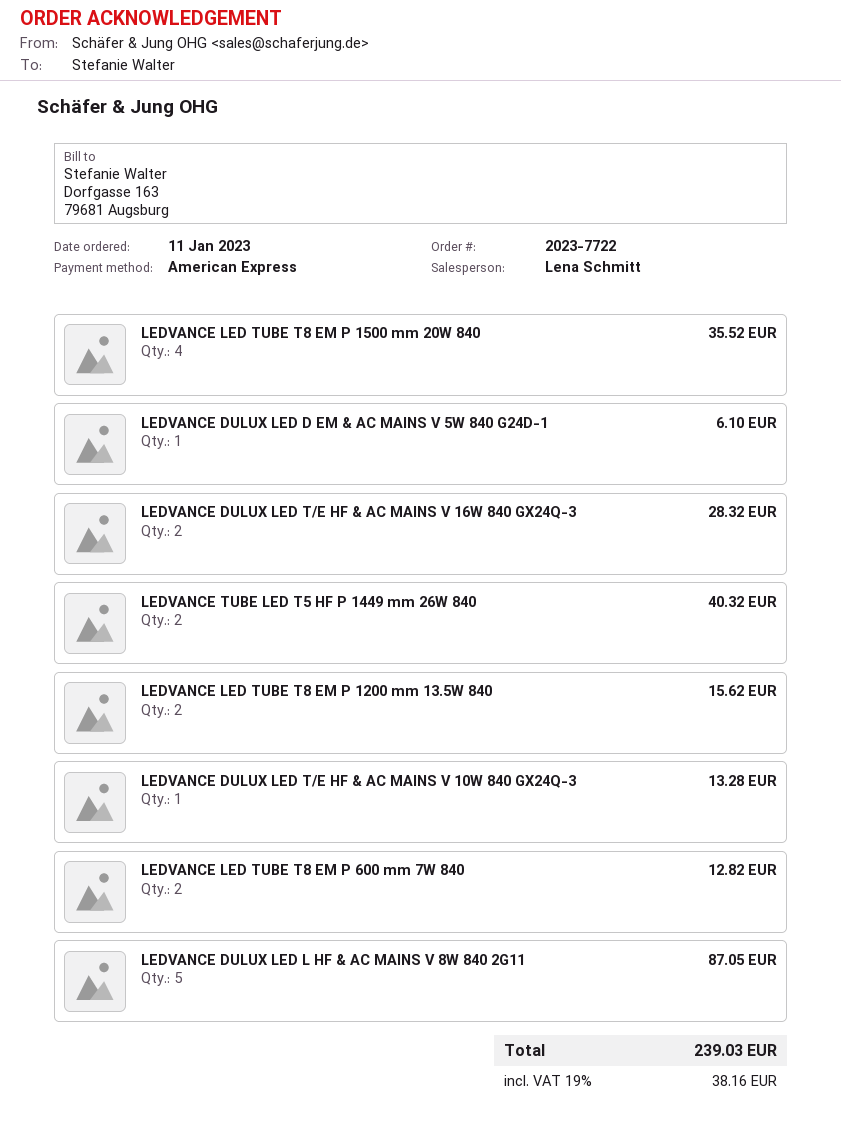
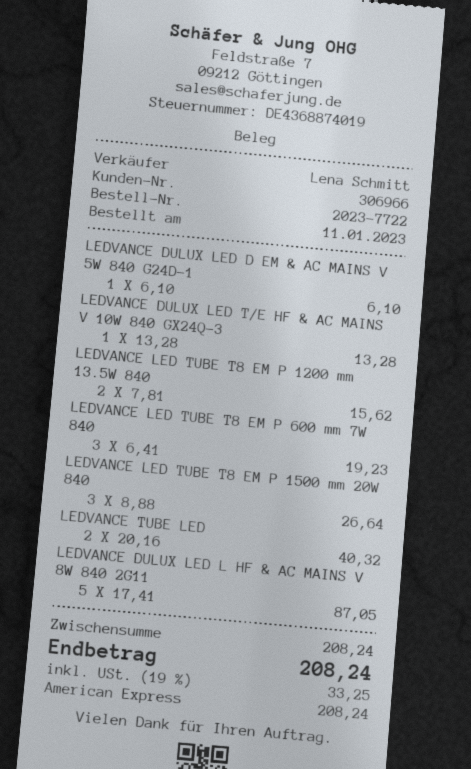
LEDVANCE LED TUBE T8 EM P 1500 mm 20W 840: 4 for 35.52 -> 3 for 26.64
LEDVANCE DULUX LED T/E HF & AC MAINS V 16W 840 GX24Q-3: 2 for 28.32 -> none
LEDVANCE LED TUBE T8 EM P 600 mm 7W 840: 2 for 12.82 -> 3 for 19.23
tax: 19% = 38.16 -> 19% = 33.25
total: 239.03 -> 208.24

